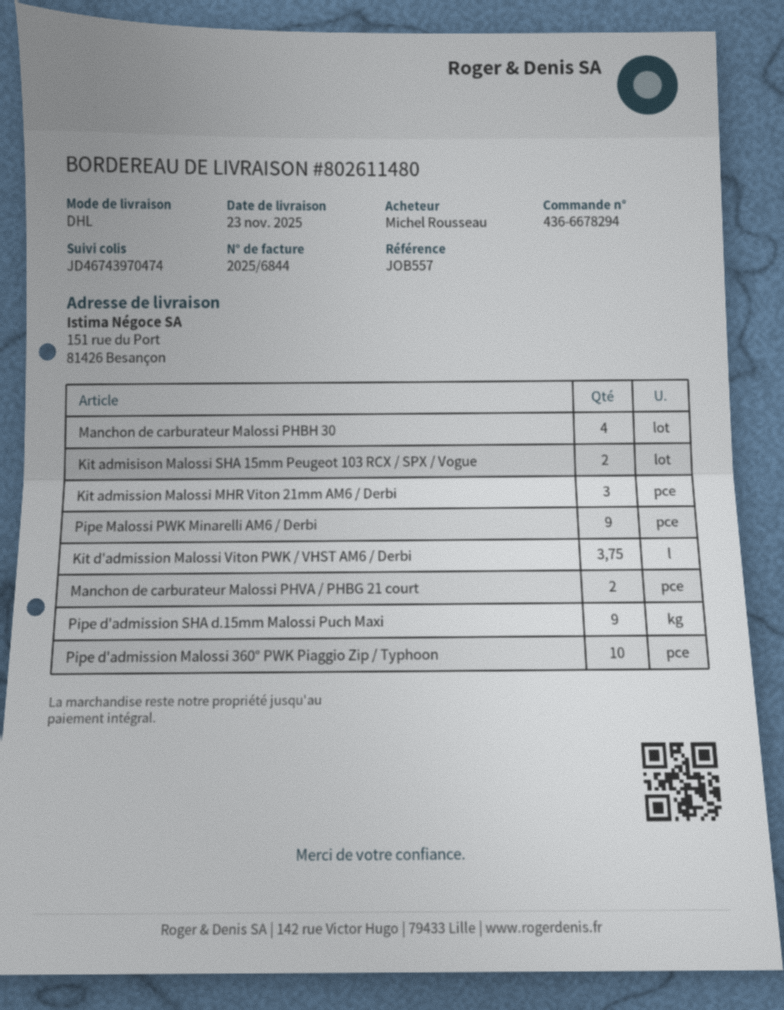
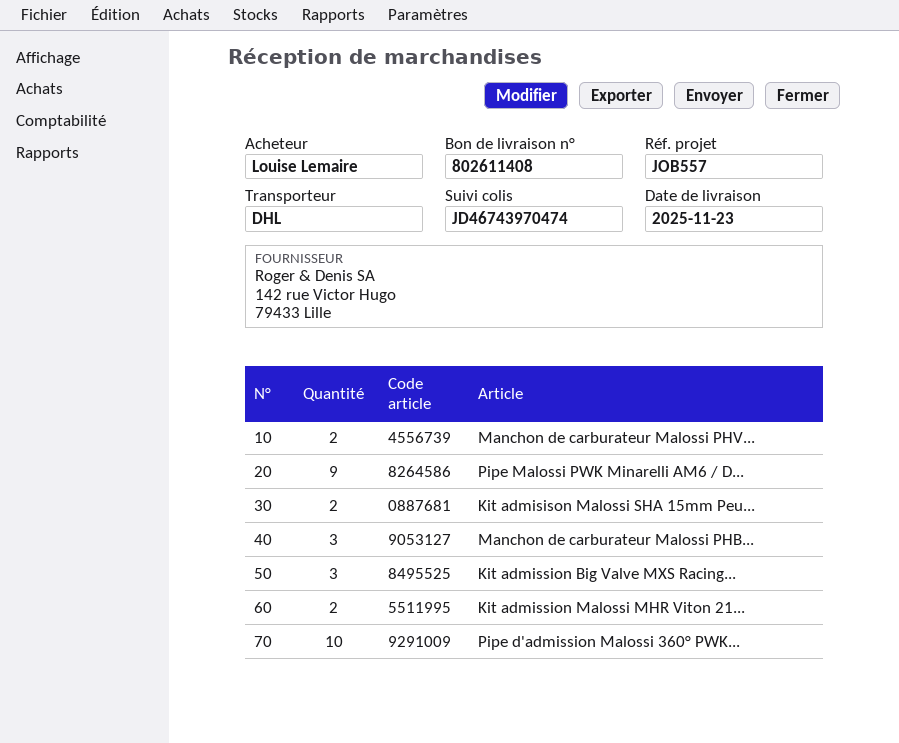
delivery note number: 802611480 -> 802611408
ordered by: Michel Rousseau -> Louise Lemaire
Manchon de carburateur Malossi PHBH 30: 4 -> 3
Kit admission Malossi MHR Viton 21mm AM6 / Derbi: 3 -> 2
Kit d'admission Malossi Viton PWK / VHST AM6 / Derbi: 3.75 -> none
Pipe d'admission SHA d.15mm Malossi Puch Maxi: 9 -> none
Kit admission Big Valve MXS Racing...: none -> 3

